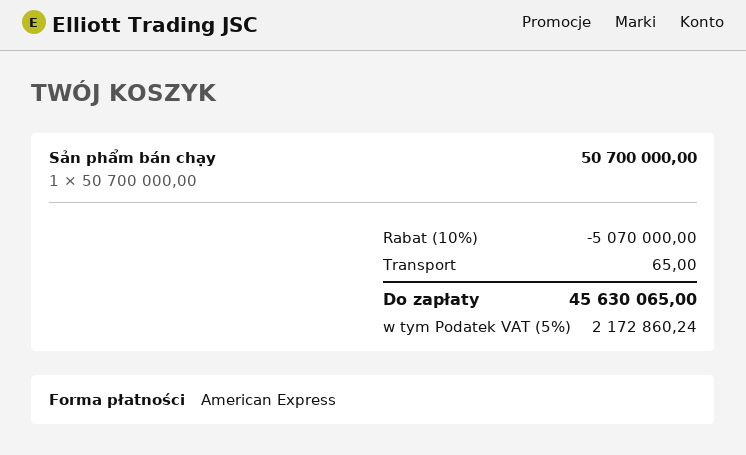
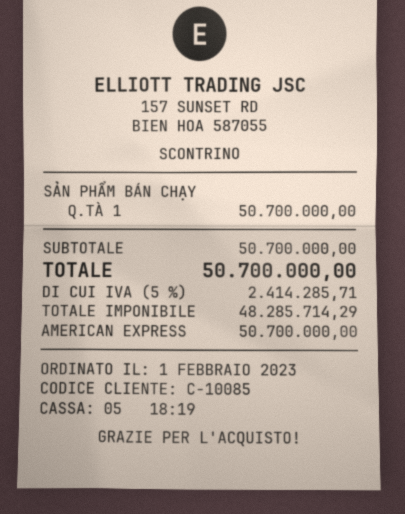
discount: 10% = 5070000.00 -> none
shipping: 65.00 -> none
tax: 5% = 2172860.24 -> 5% = 2414285.71
total: 45630065.00 -> 50700000.00

